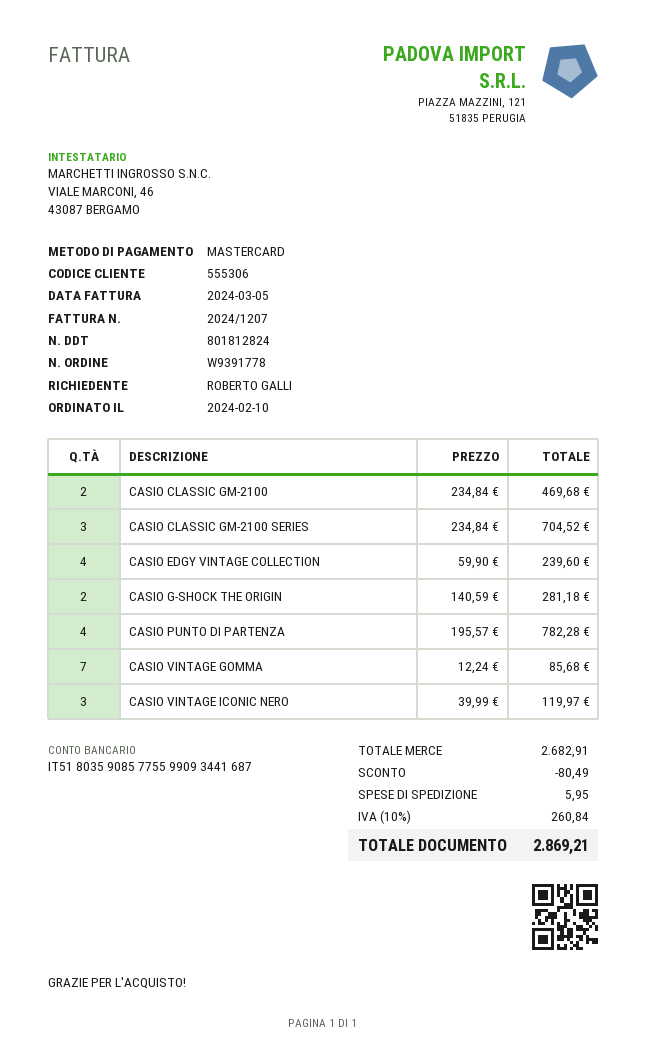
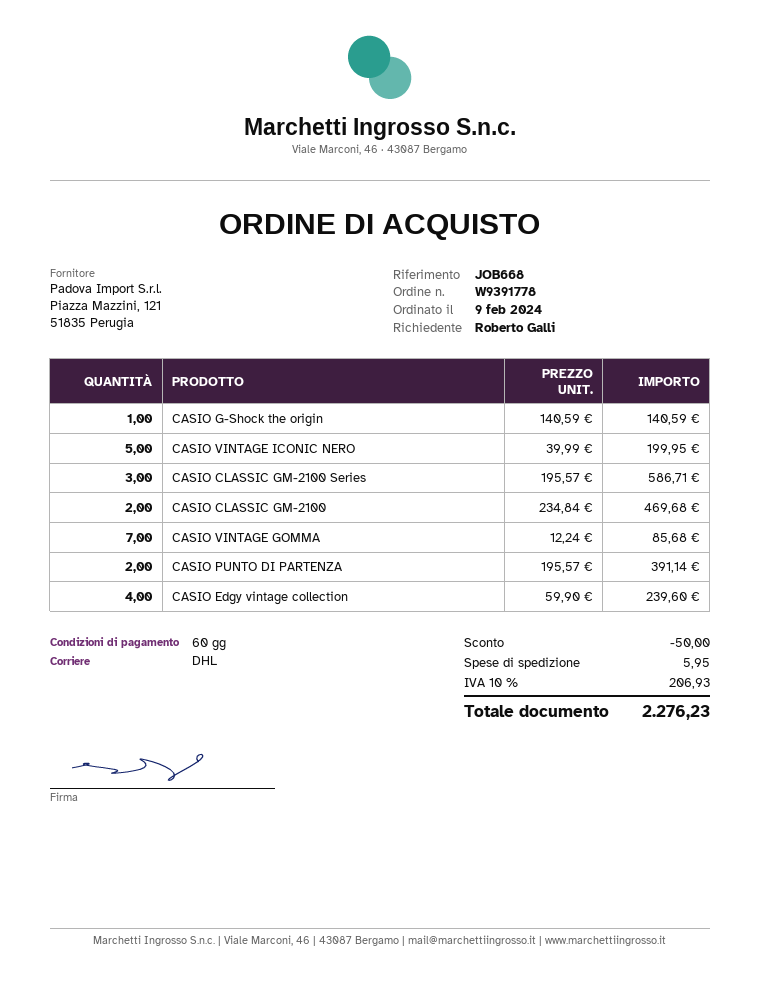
order date: 2024-02-10 -> 2024-02-09
CASIO CLASSIC GM-2100 SERIES: 3 x 234.84 = 704.52 -> 3 x 195.57 = 586.71
CASIO G-SHOCK THE ORIGIN: 2 x 140.59 = 281.18 -> 1 x 140.59 = 140.59
CASIO PUNTO DI PARTENZA: 4 x 195.57 = 782.28 -> 2 x 195.57 = 391.14
CASIO VINTAGE ICONIC NERO: 3 x 39.99 = 119.97 -> 5 x 39.99 = 199.95
discount: 80.49 -> 50.00
tax: 10% = 260.84 -> 10% = 206.93
total: 2869.21 -> 2276.23

